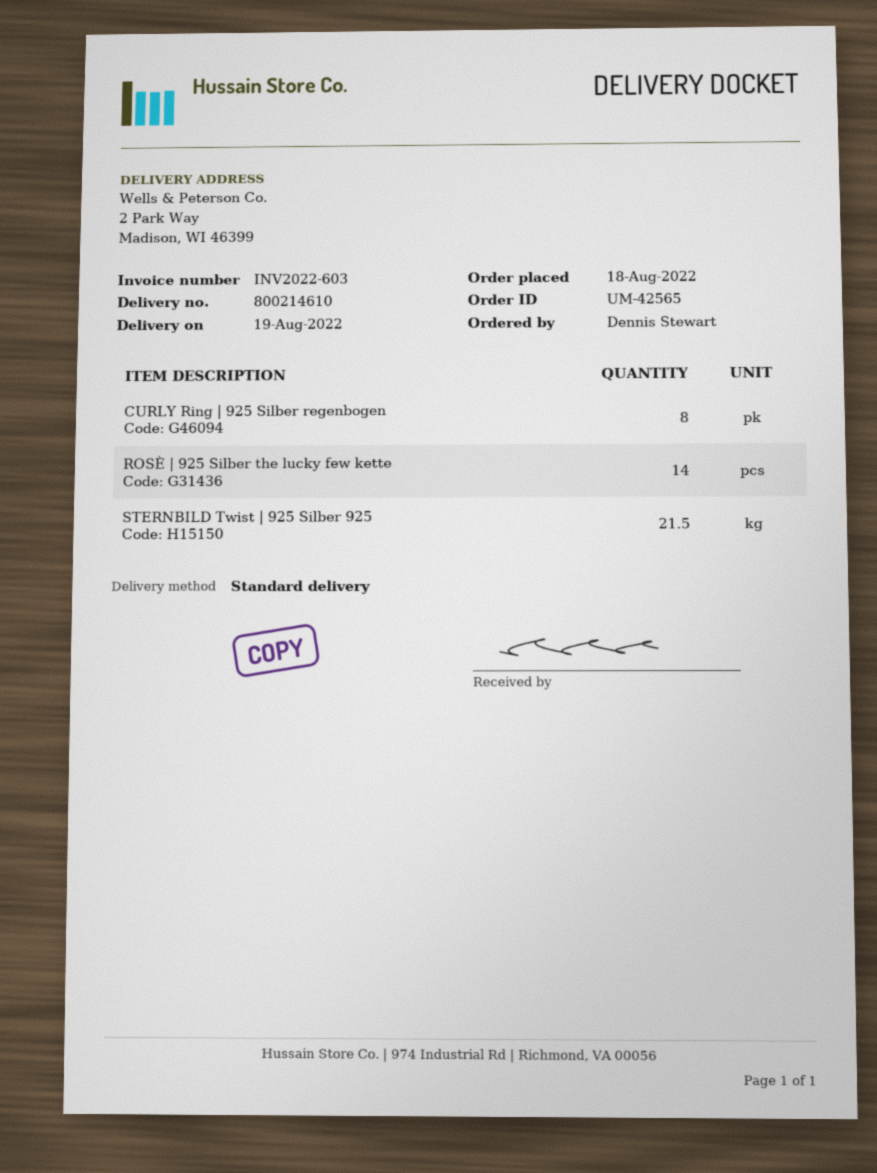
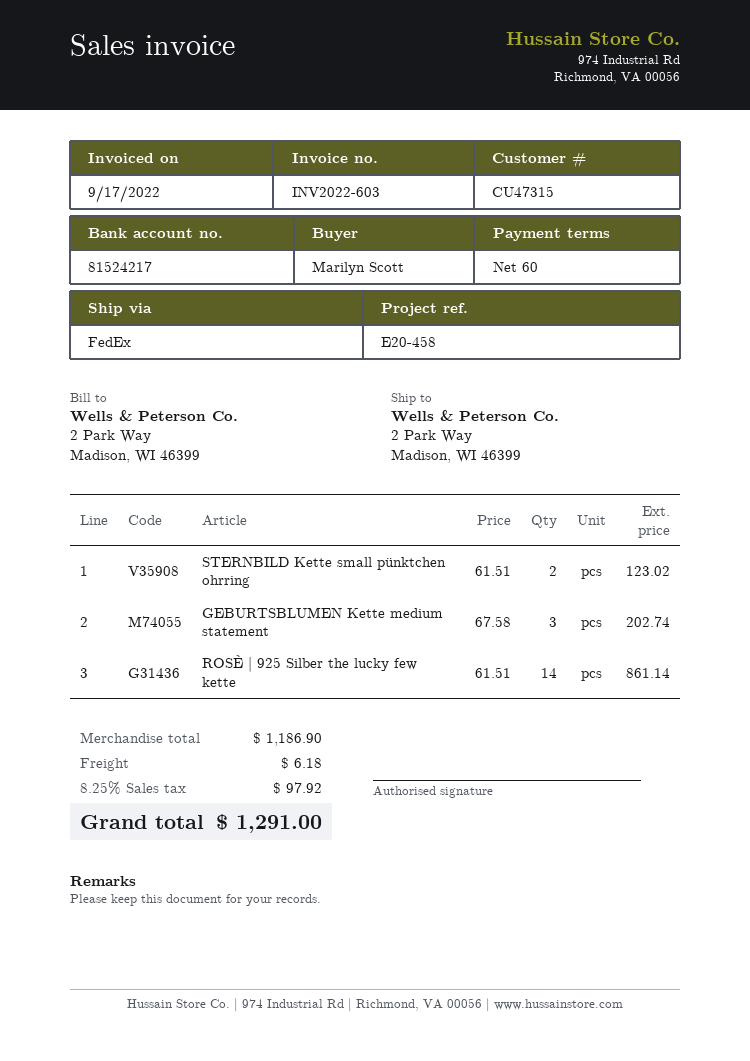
ordered by: Dennis Stewart -> Marilyn Scott
shipping method: standard -> FedEx
CURLY Ring | 925 Silber regenbogen: 8 -> none
STERNBILD Twist | 925 Silber 925: 21.5 -> none
STERNBILD Kette small pünktchen ohrring: none -> 2
GEBURTSBLUMEN Kette medium statement: none -> 3

